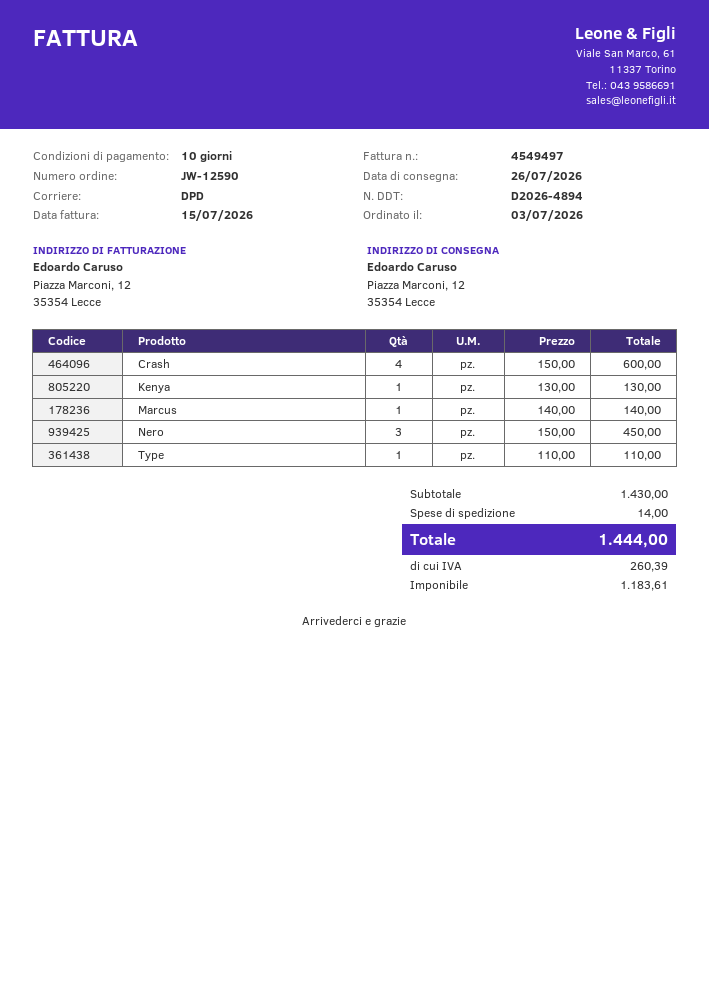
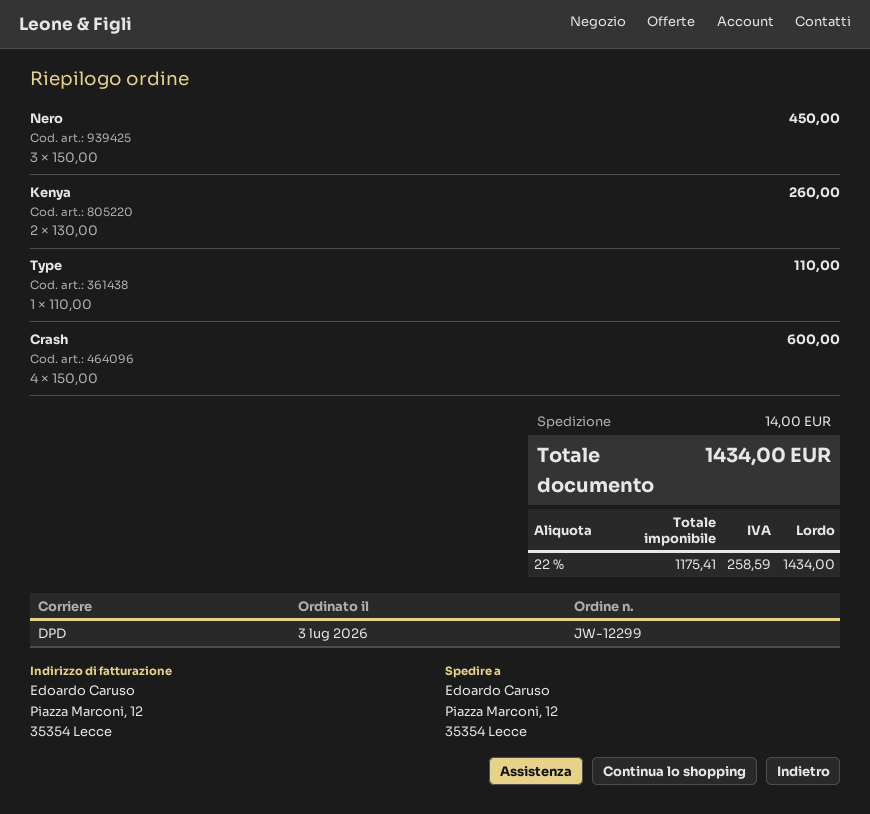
order number: JW-12590 -> JW-12299
Kenya: 1 x 130.00 = 130.00 -> 2 x 130.00 = 260.00
Marcus: 1 x 140.00 = 140.00 -> none
net: 1183.61 -> 1175.41
tax: 260.39 -> 258.59
total: 1444.00 -> 1434.00

